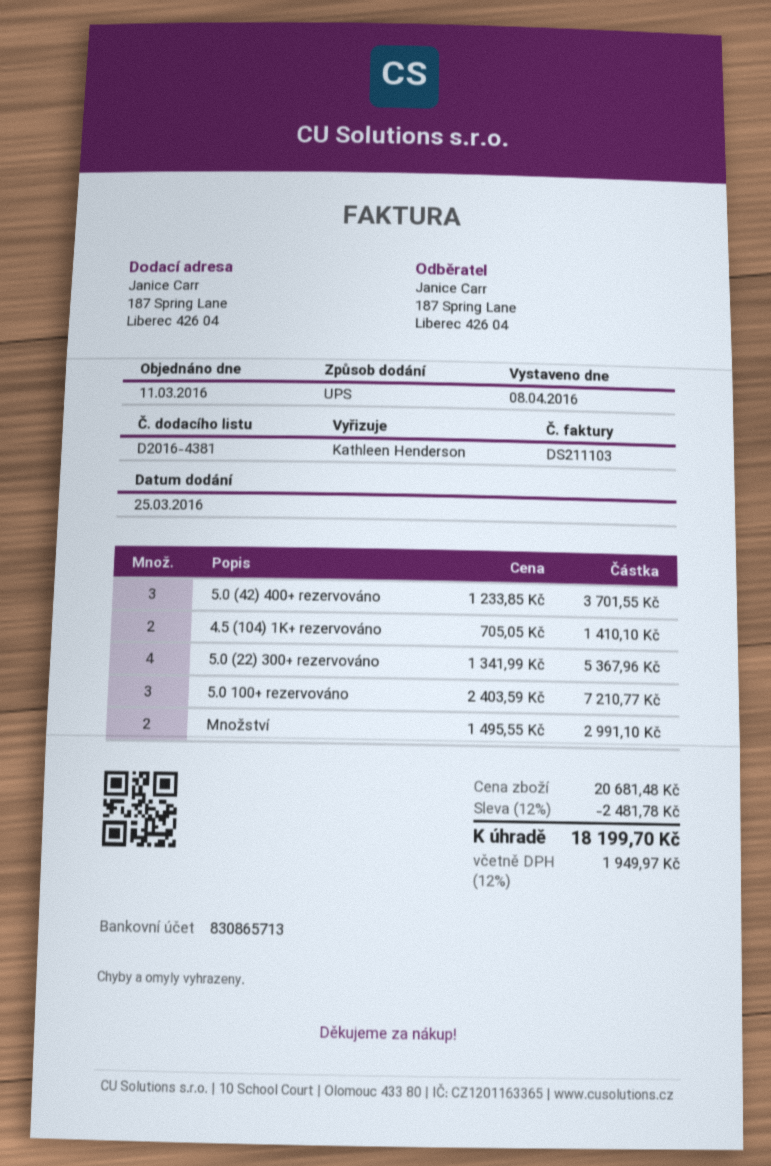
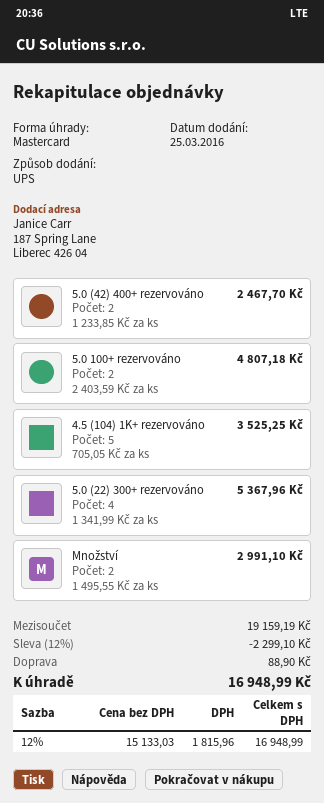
5.0 (42) 400+ rezervováno: 3 x 1233.85 = 3701.55 -> 2 x 1233.85 = 2467.70
4.5 (104) 1K+ rezervováno: 2 x 705.05 = 1410.10 -> 5 x 705.05 = 3525.25
5.0 100+ rezervováno: 3 x 2403.59 = 7210.77 -> 2 x 2403.59 = 4807.18
subtotal: 20681.48 -> 19159.19
discount: 12% = 2481.78 -> 12% = 2299.10
shipping: none -> 88.90
tax: 12% = 1949.97 -> 12% = 1815.96
total: 18199.70 -> 16948.99

